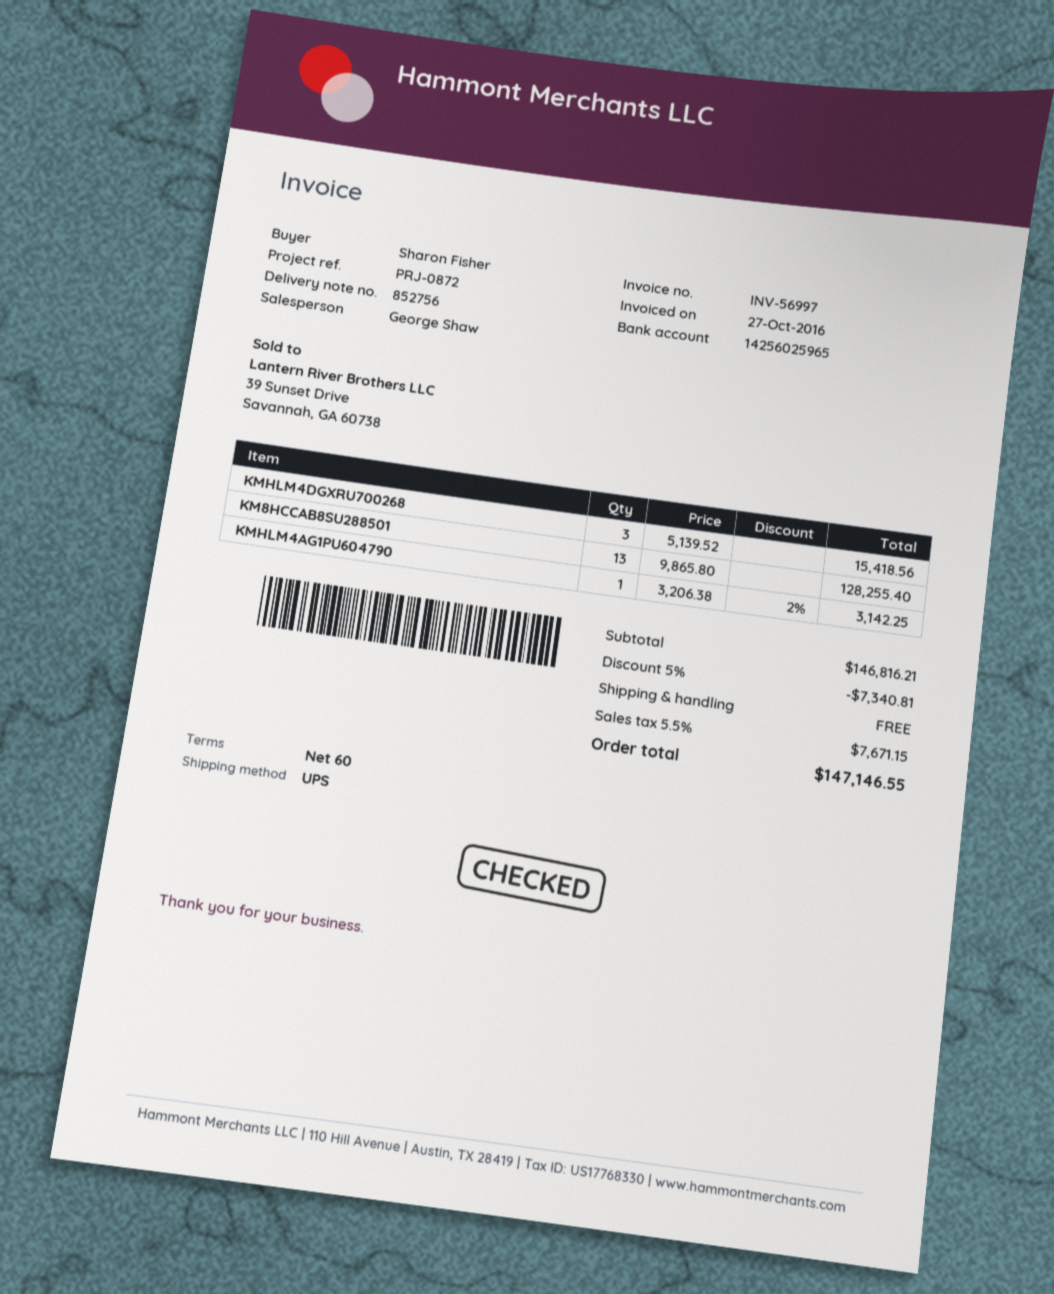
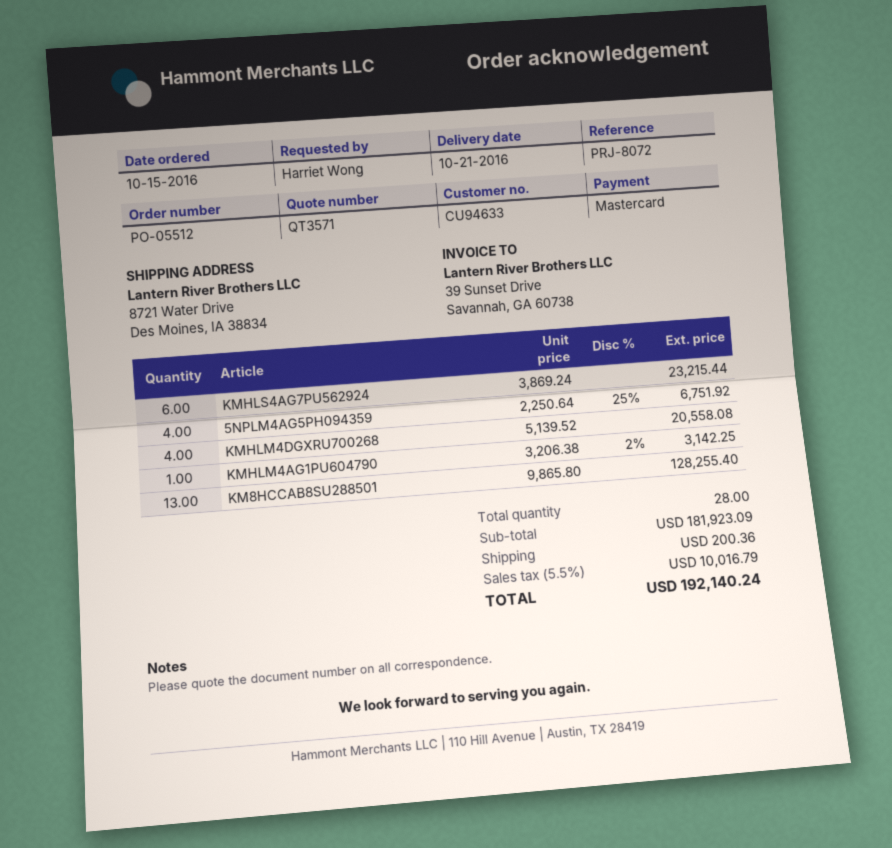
reference: PRJ-0872 -> PRJ-8072
ordered by: Sharon Fisher -> Harriet Wong
KMHLM4DGXRU700268: 3 x 5139.52 = 15418.56 -> 4 x 5139.52 = 20558.08
KMHLS4AG7PU562924: none -> 6 x 3869.24 = 23215.44
5NPLM4AG5PH094359: none -> 4 x 2250.64 - 25% = 6751.92
subtotal: 146816.21 -> 181923.09
discount: 5% = 7340.81 -> none
shipping: 0.00 -> 200.36
tax: 5.5% = 7671.15 -> 5.5% = 10016.79
total: 147146.55 -> 192140.24

